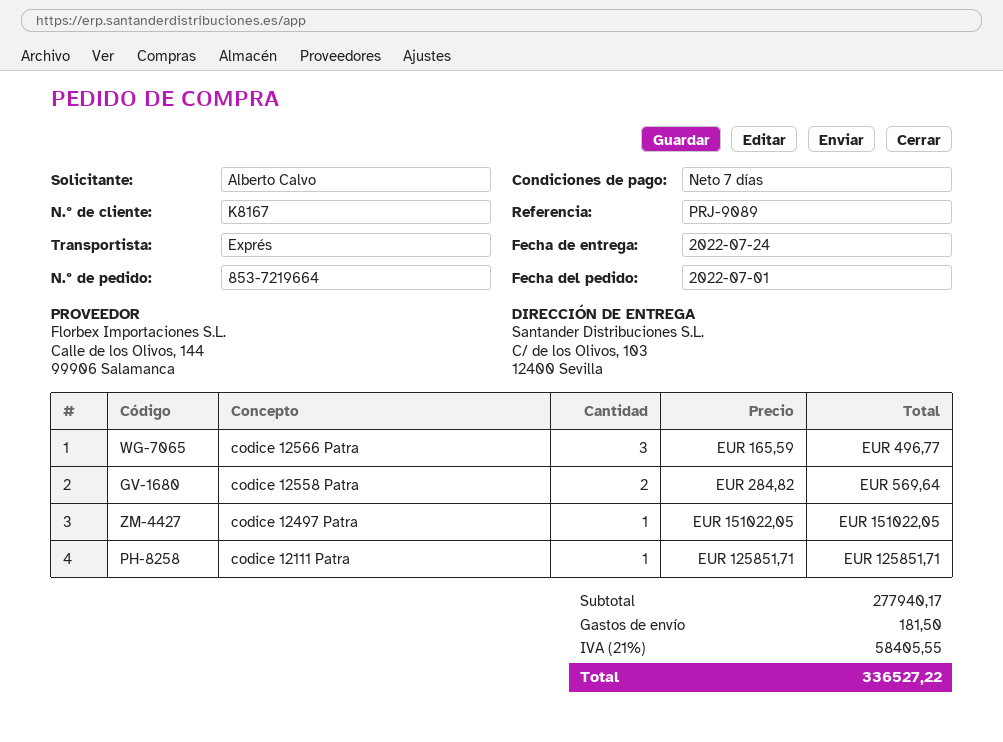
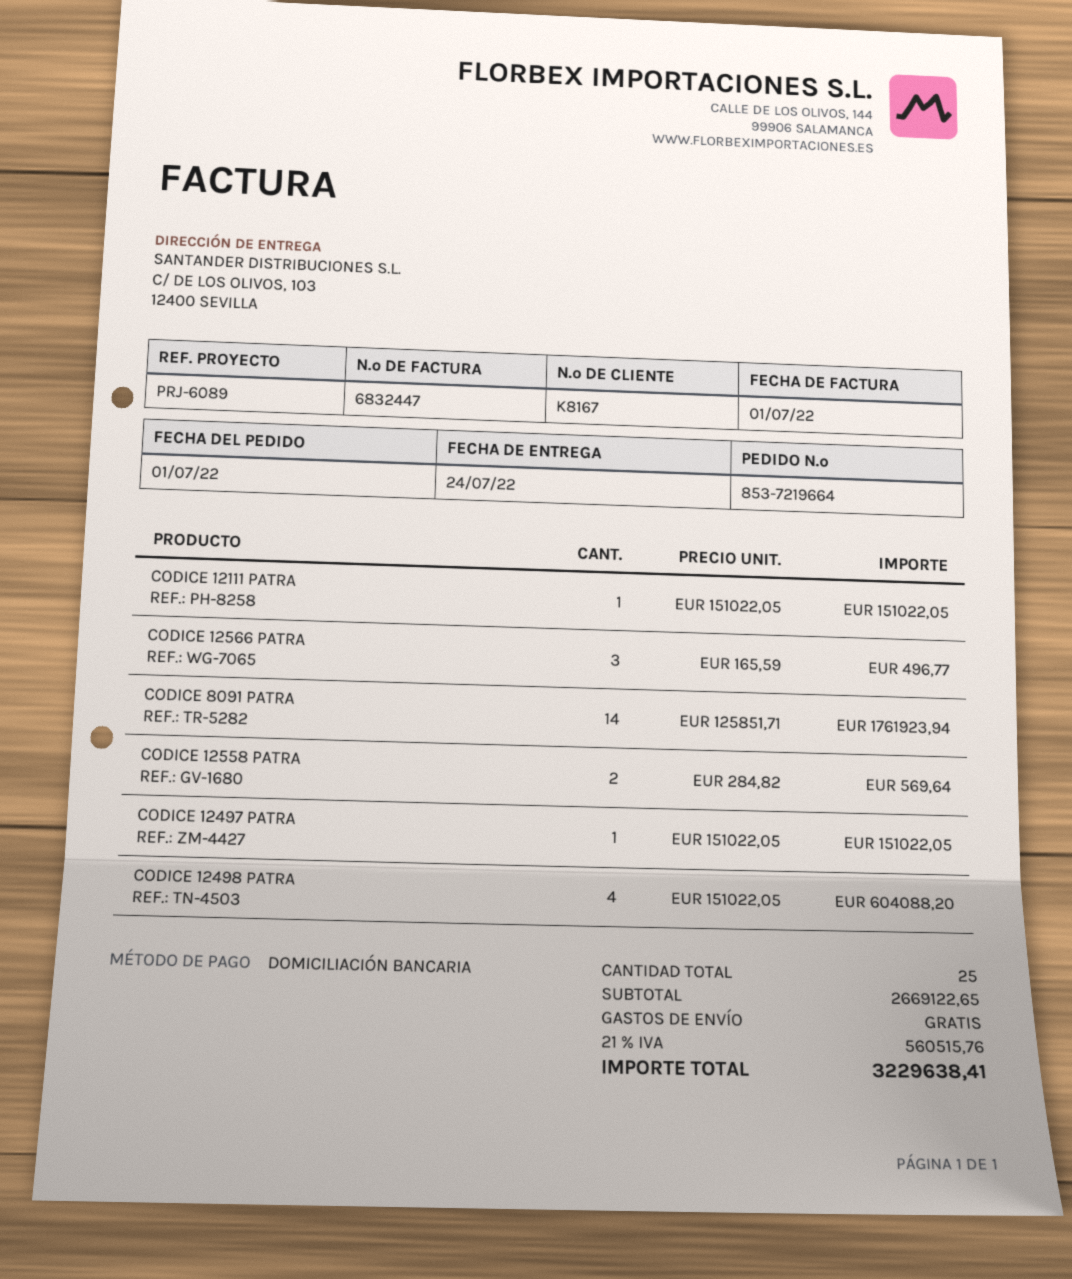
reference: PRJ-9089 -> PRJ-6089
codice 12111 Patra: 1 x 125851.71 = 125851.71 -> 1 x 151022.05 = 151022.05
CODICE 8091 PATRA: none -> 14 x 125851.71 = 1761923.94
CODICE 12498 PATRA: none -> 4 x 151022.05 = 604088.20
subtotal: 277940.17 -> 2669122.65
shipping: 181.50 -> 0.00
tax: 21% = 58405.55 -> 21% = 560515.76
total: 336527.22 -> 3229638.41

